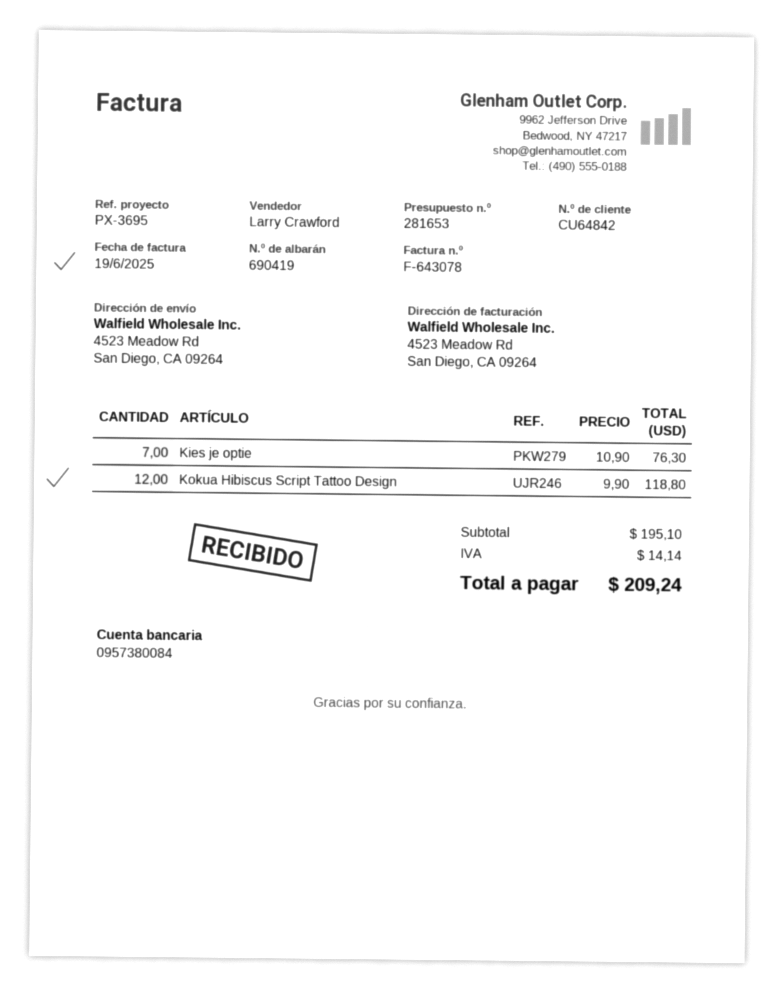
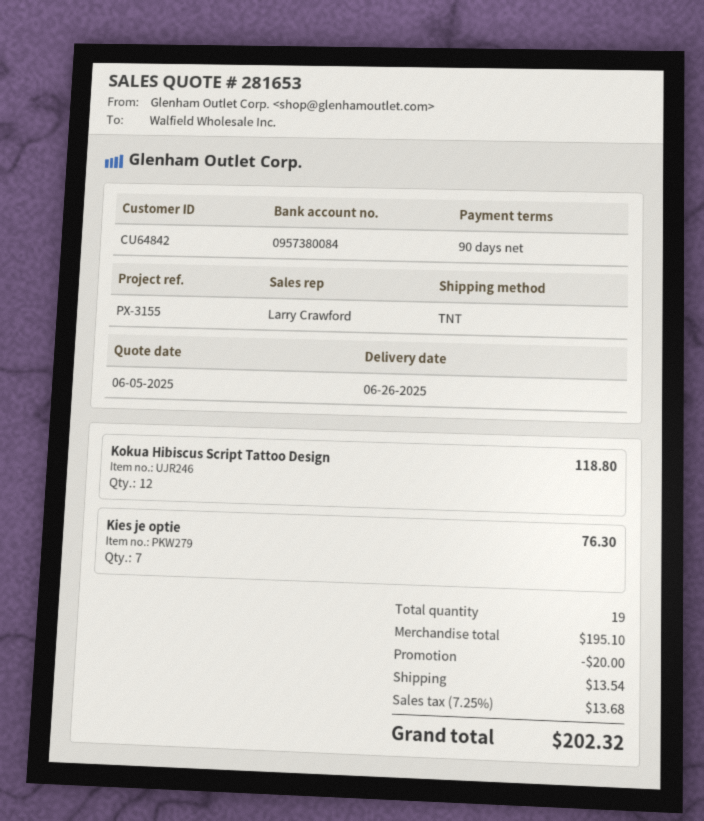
reference: PX-3695 -> PX-3155
discount: none -> 20.00
shipping: none -> 13.54
tax: 14.14 -> 13.68
total: 209.24 -> 202.32

